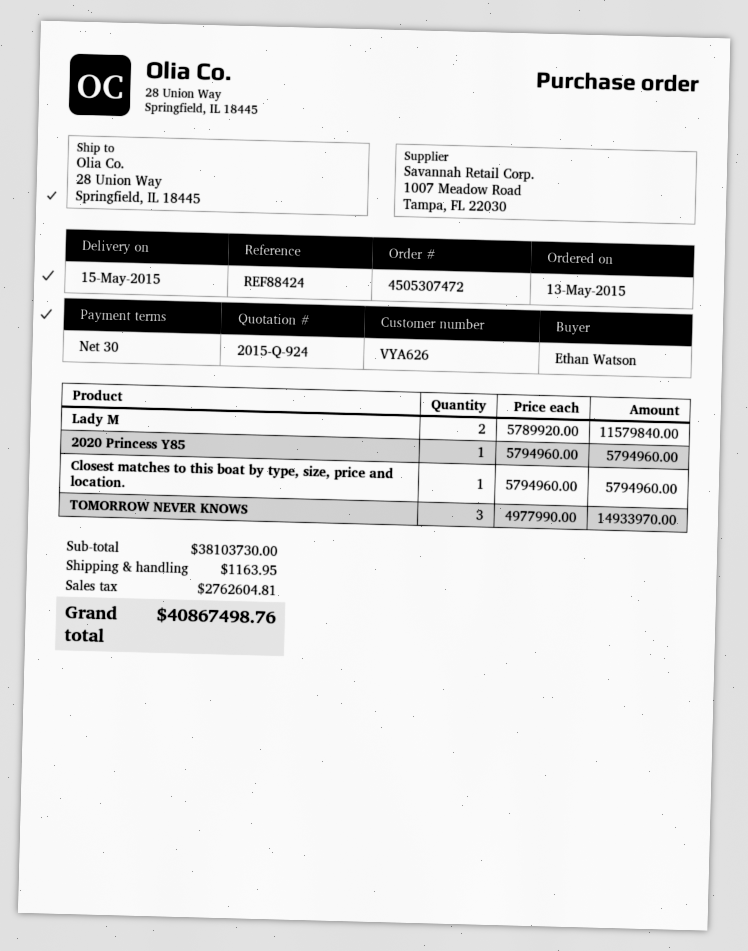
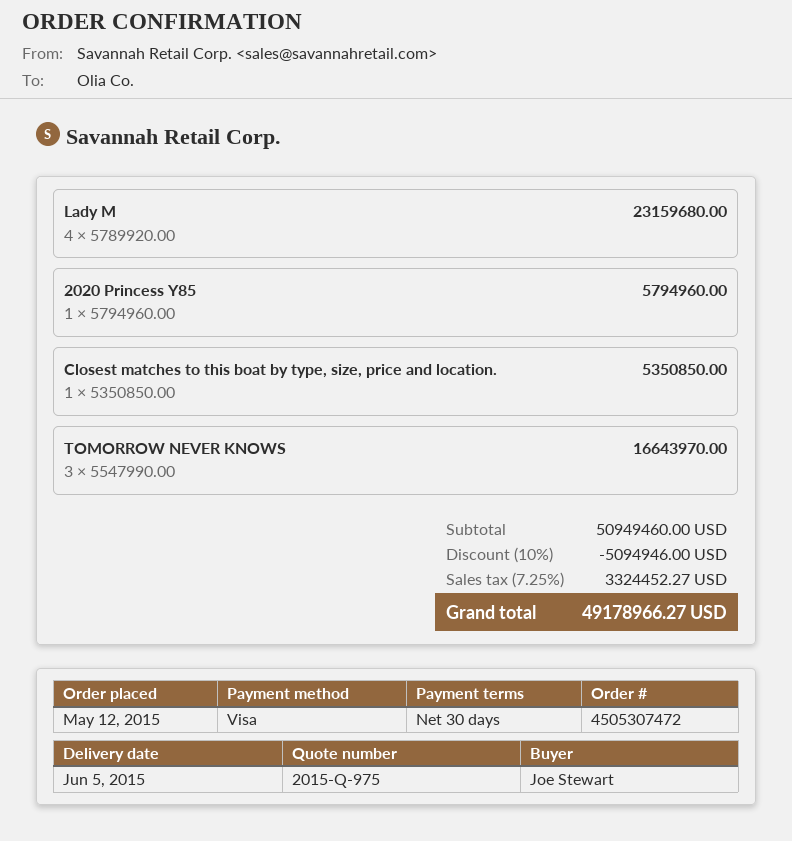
quote number: 2015-Q-924 -> 2015-Q-975
order date: 2015-05-13 -> 2015-05-12
delivery date: 2015-05-15 -> 2015-06-05
ordered by: Ethan Watson -> Joe Stewart
Lady M: 2 x 5789920.00 = 11579840.00 -> 4 x 5789920.00 = 23159680.00
Closest matches to this boat by type, size, price and location.: 1 x 5794960.00 = 5794960.00 -> 1 x 5350850.00 = 5350850.00
TOMORROW NEVER KNOWS: 3 x 4977990.00 = 14933970.00 -> 3 x 5547990.00 = 16643970.00
subtotal: 38103730.00 -> 50949460.00
discount: none -> 10% = 5094946.00
shipping: 1163.95 -> none
tax: 2762604.81 -> 3324452.27
total: 40867498.76 -> 49178966.27

